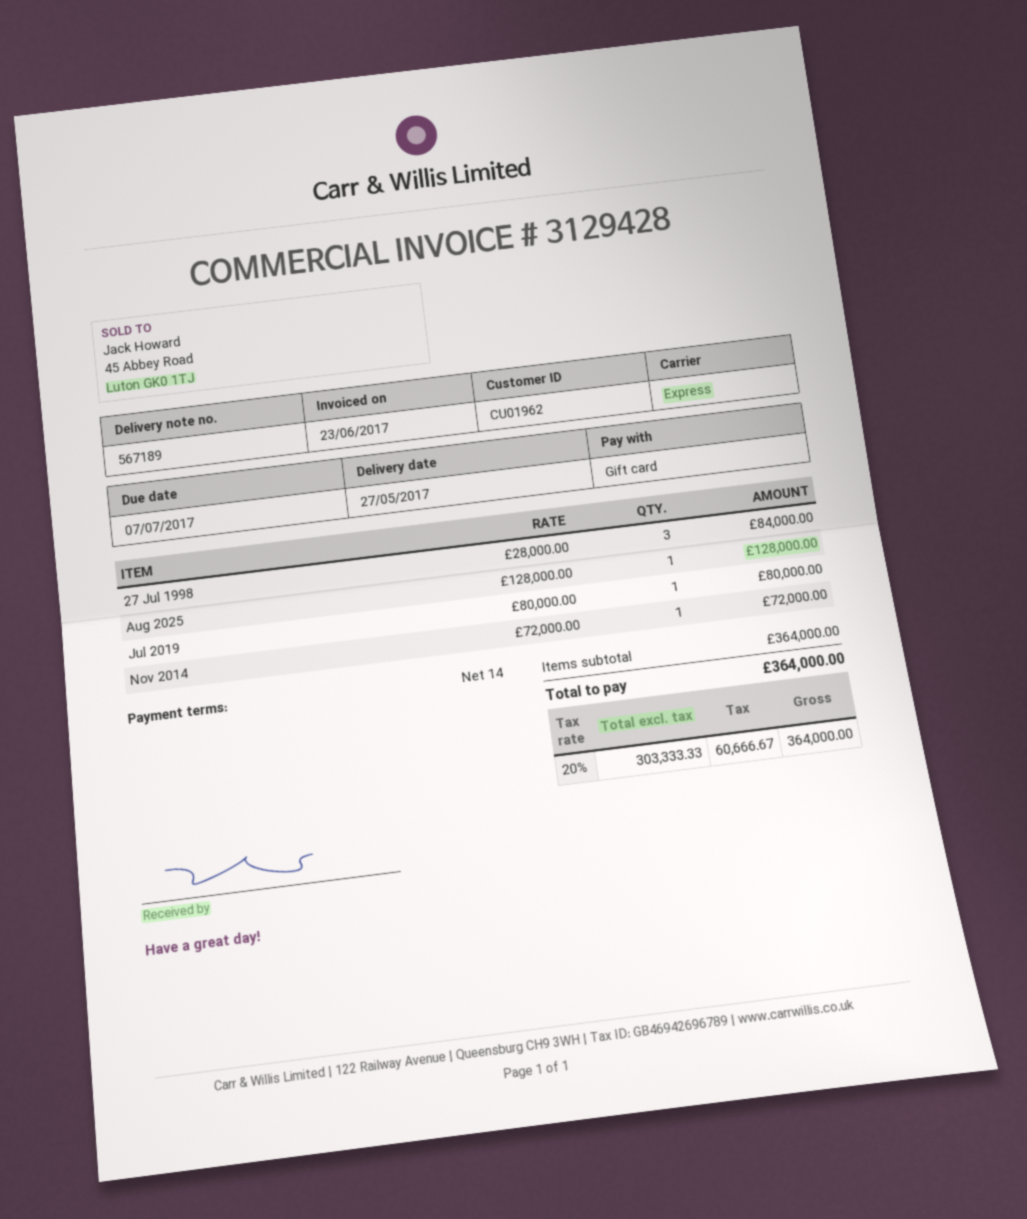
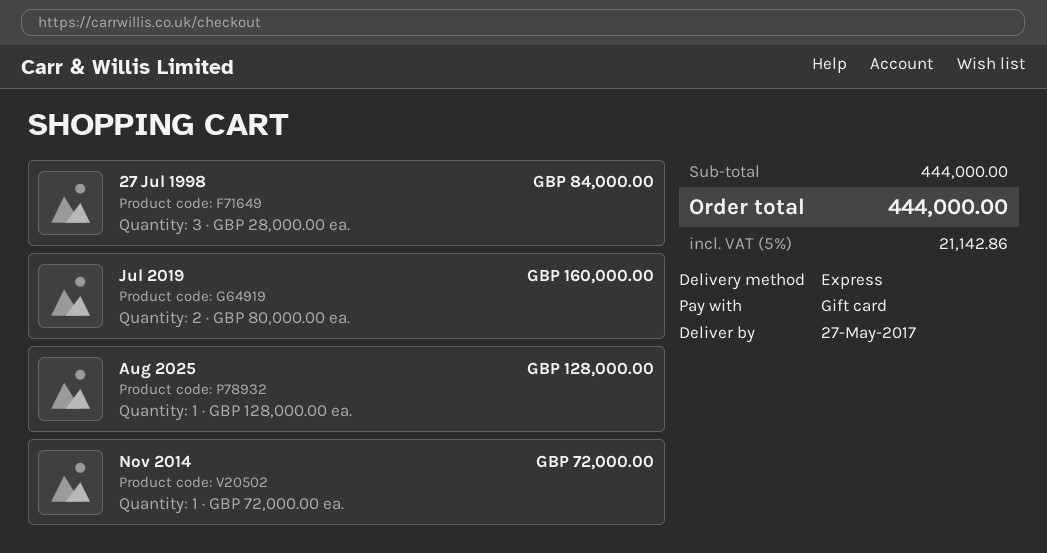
Jul 2019: 1 x 80000.00 = 80000.00 -> 2 x 80000.00 = 160000.00
subtotal: 364000.00 -> 444000.00
tax: 20% = 60666.67 -> 5% = 21142.86
total: 364000.00 -> 444000.00

